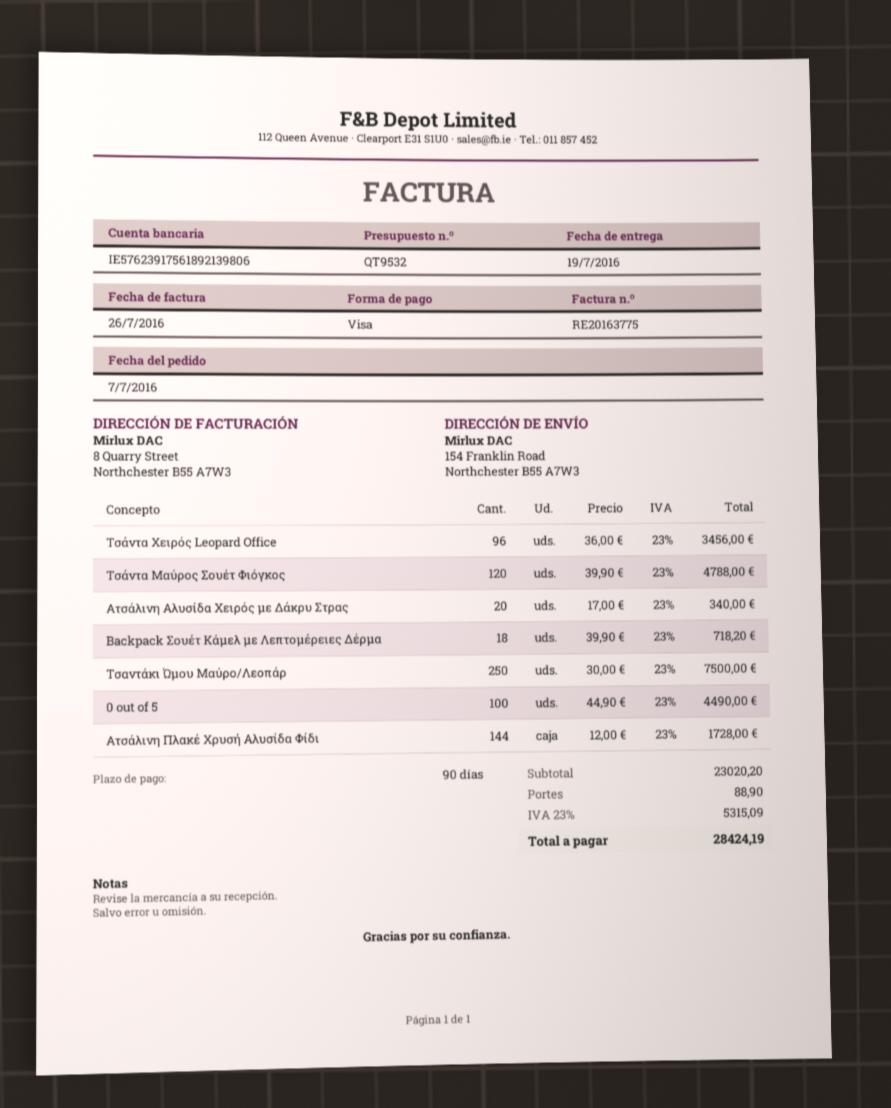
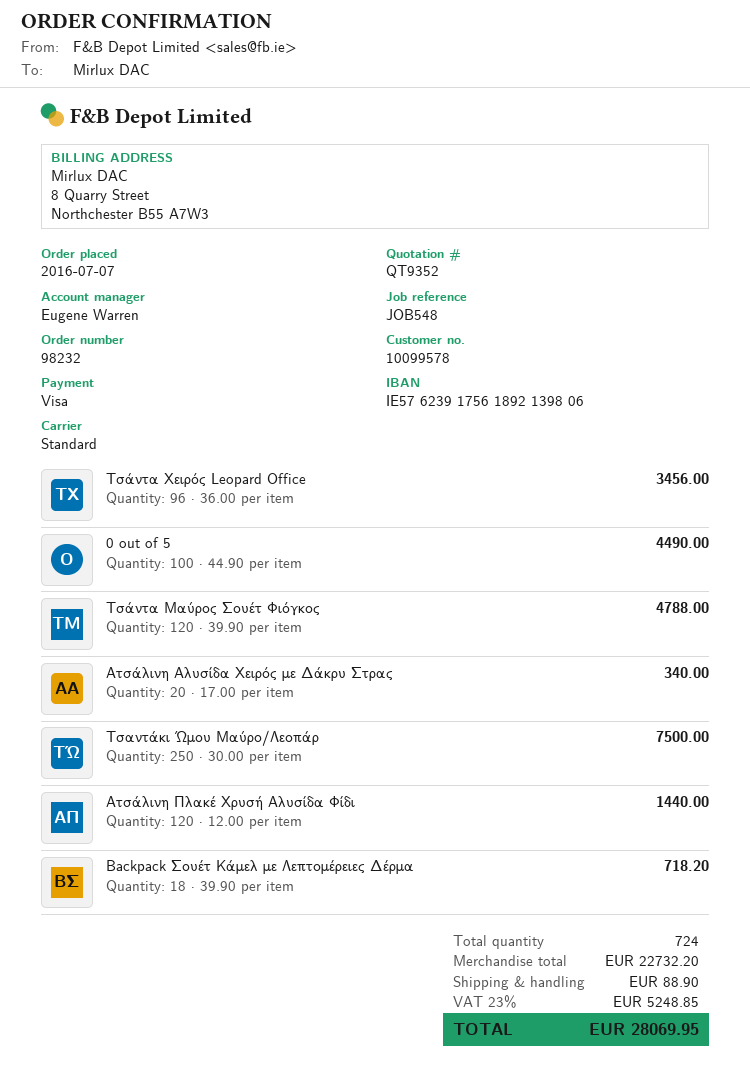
quote number: QT9532 -> QT9352
Ατσάλινη Πλακέ Χρυσή Αλυσίδα Φίδι: 144 x 12.00 = 1728.00 -> 120 x 12.00 = 1440.00
subtotal: 23020.20 -> 22732.20
tax: 23% = 5315.09 -> 23% = 5248.85
total: 28424.19 -> 28069.95

